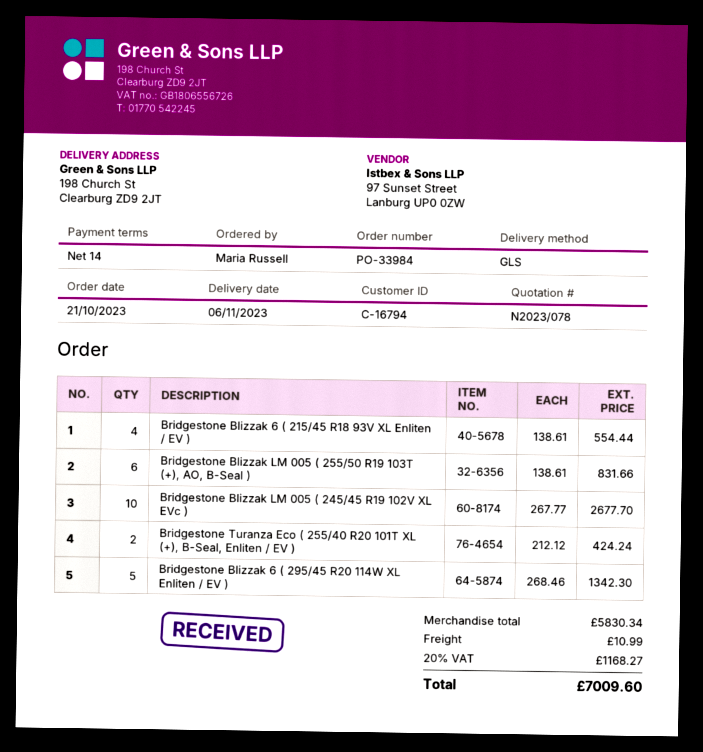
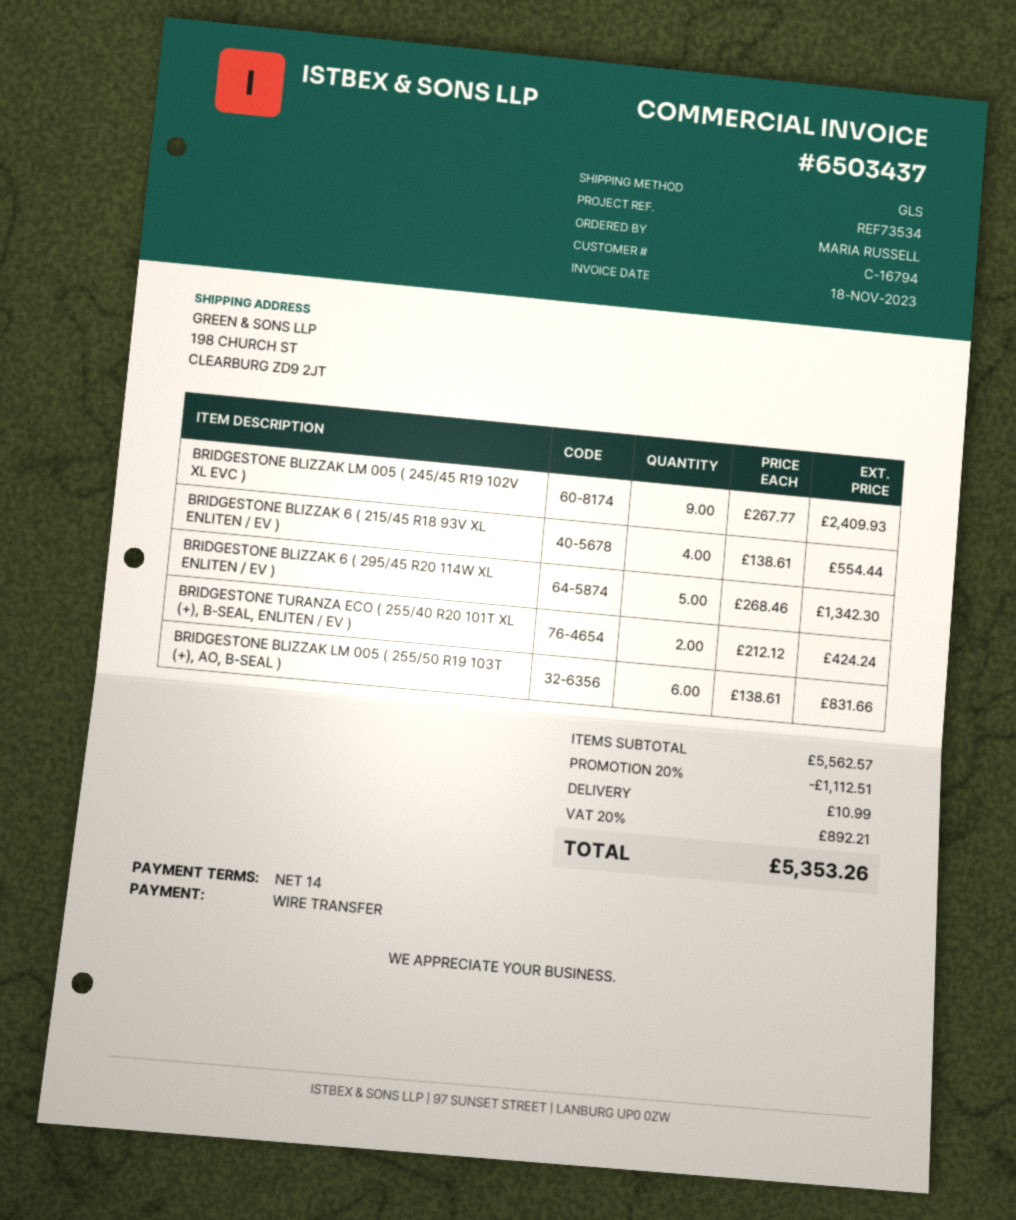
Bridgestone Blizzak LM 005 ( 245/45 R19 102V XL EVc ): 10 x 267.77 = 2677.70 -> 9 x 267.77 = 2409.93
subtotal: 5830.34 -> 5562.57
discount: none -> 20% = 1112.51
tax: 20% = 1168.27 -> 20% = 892.21
total: 7009.60 -> 5353.26

